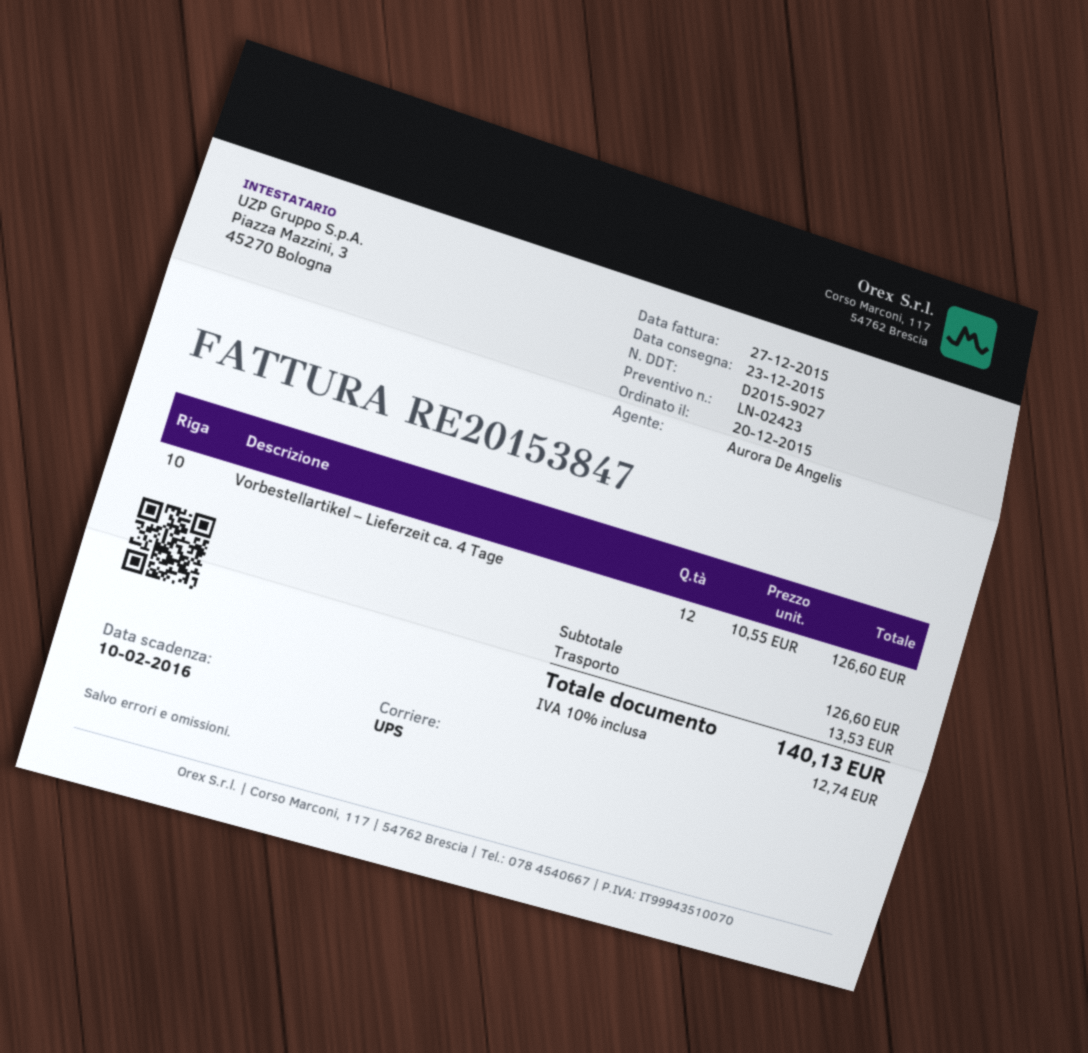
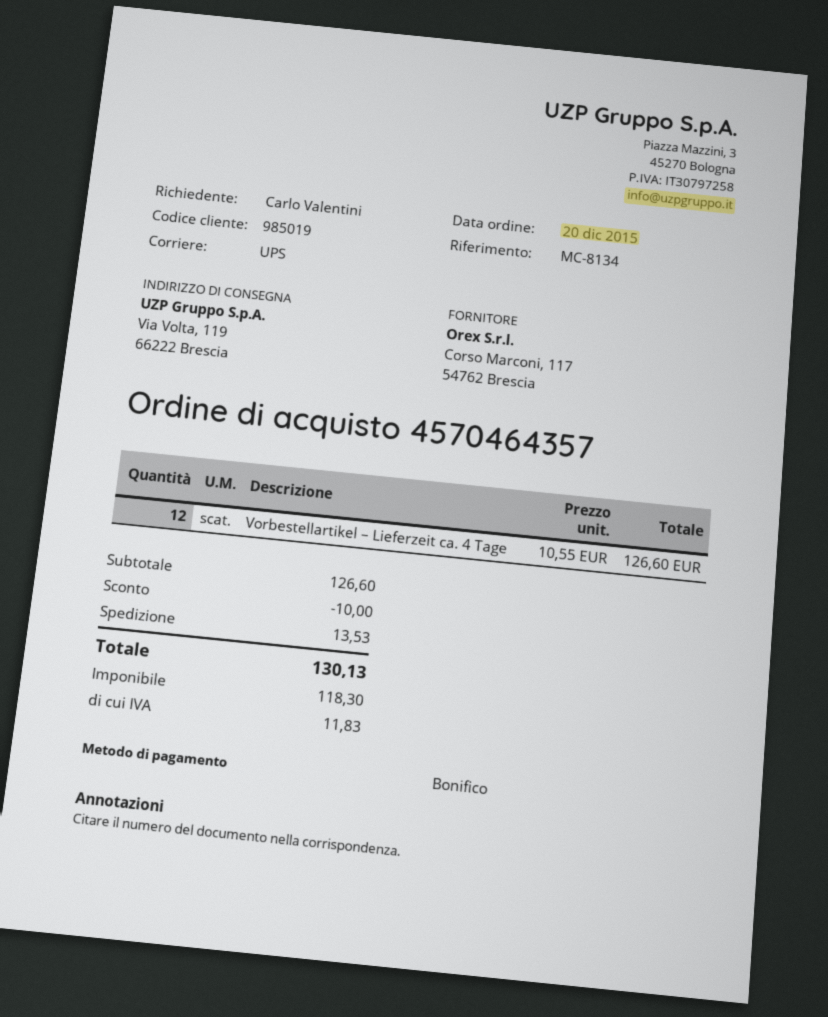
discount: none -> 10.00
tax: 12.74 -> 11.83
total: 140.13 -> 130.13

